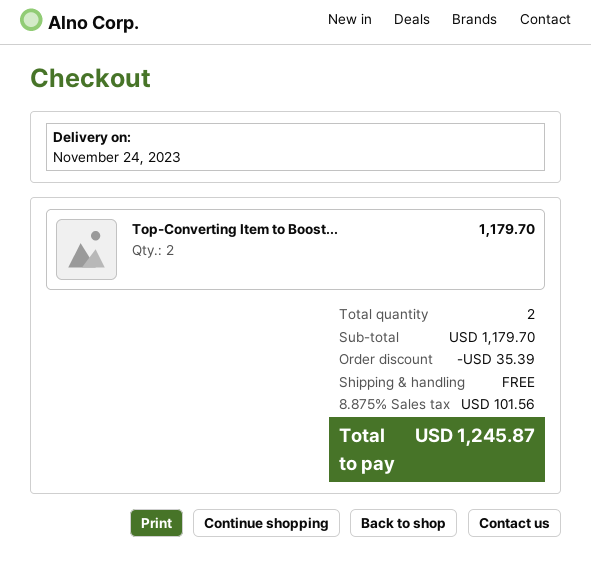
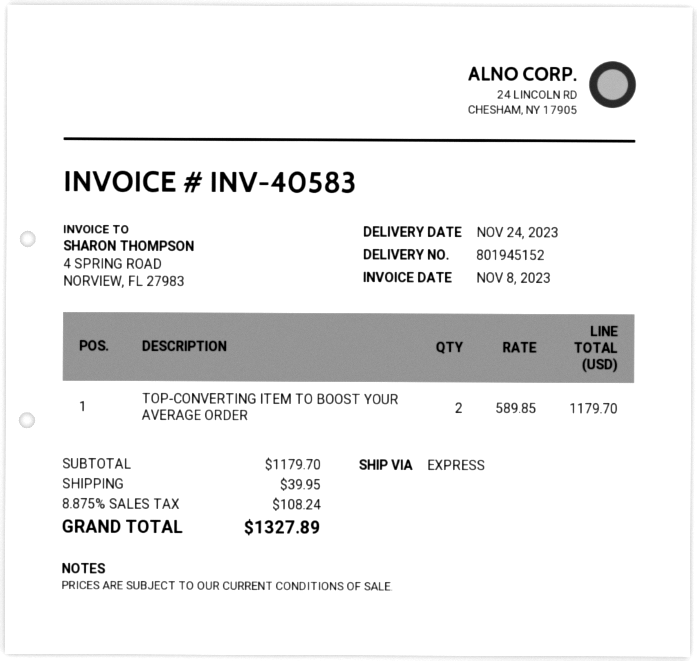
discount: 35.39 -> none
shipping: 0.00 -> 39.95
tax: 8.875% = 101.56 -> 8.875% = 108.24
total: 1245.87 -> 1327.89

